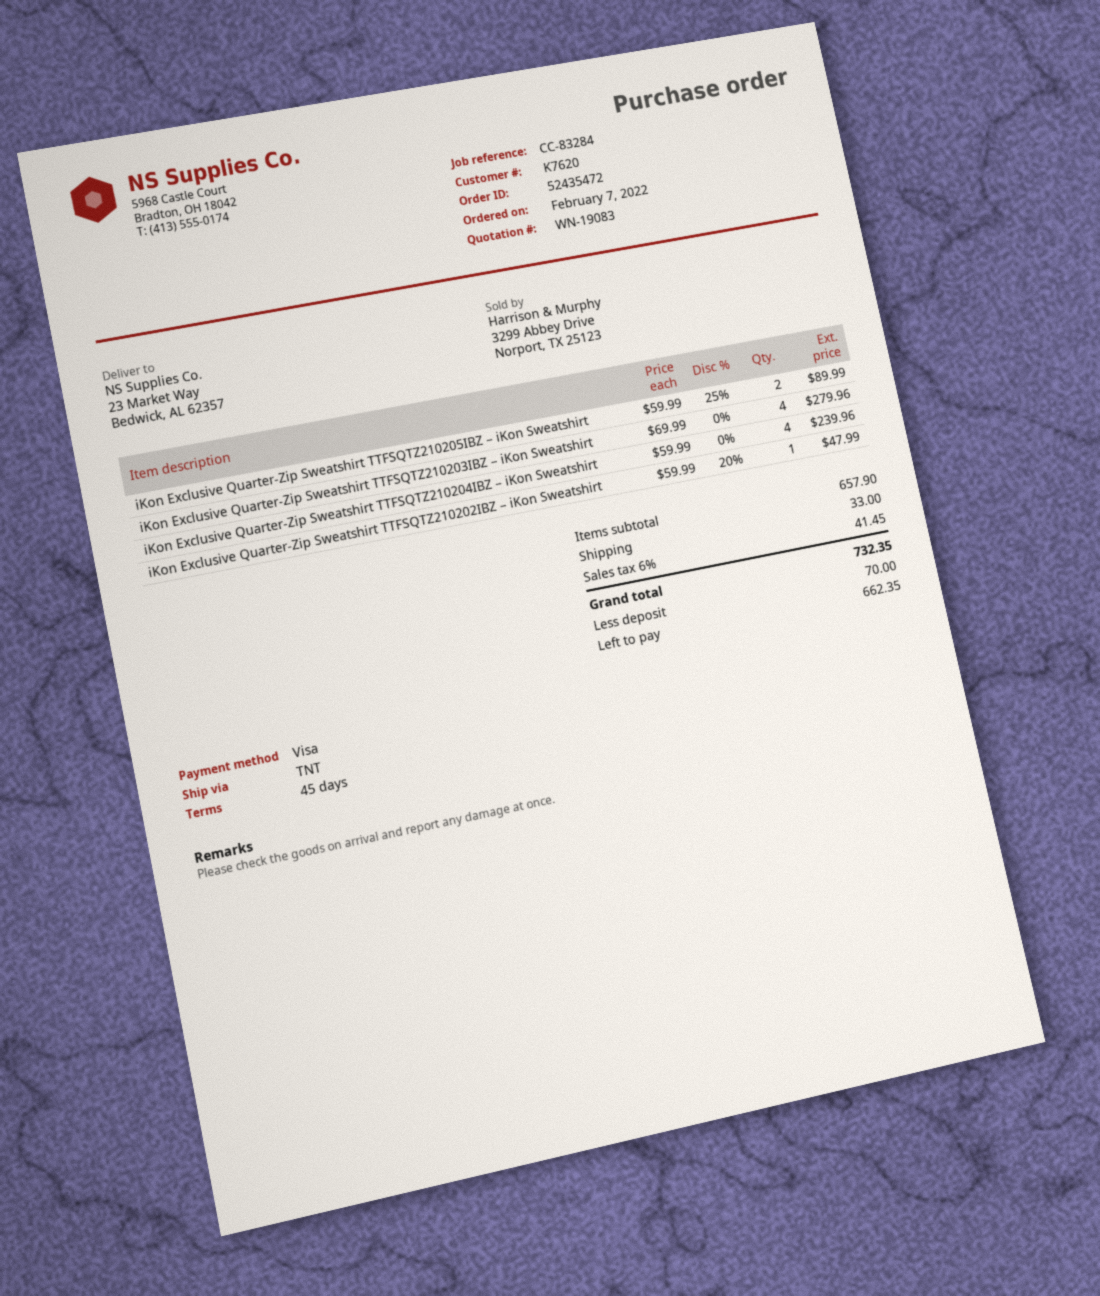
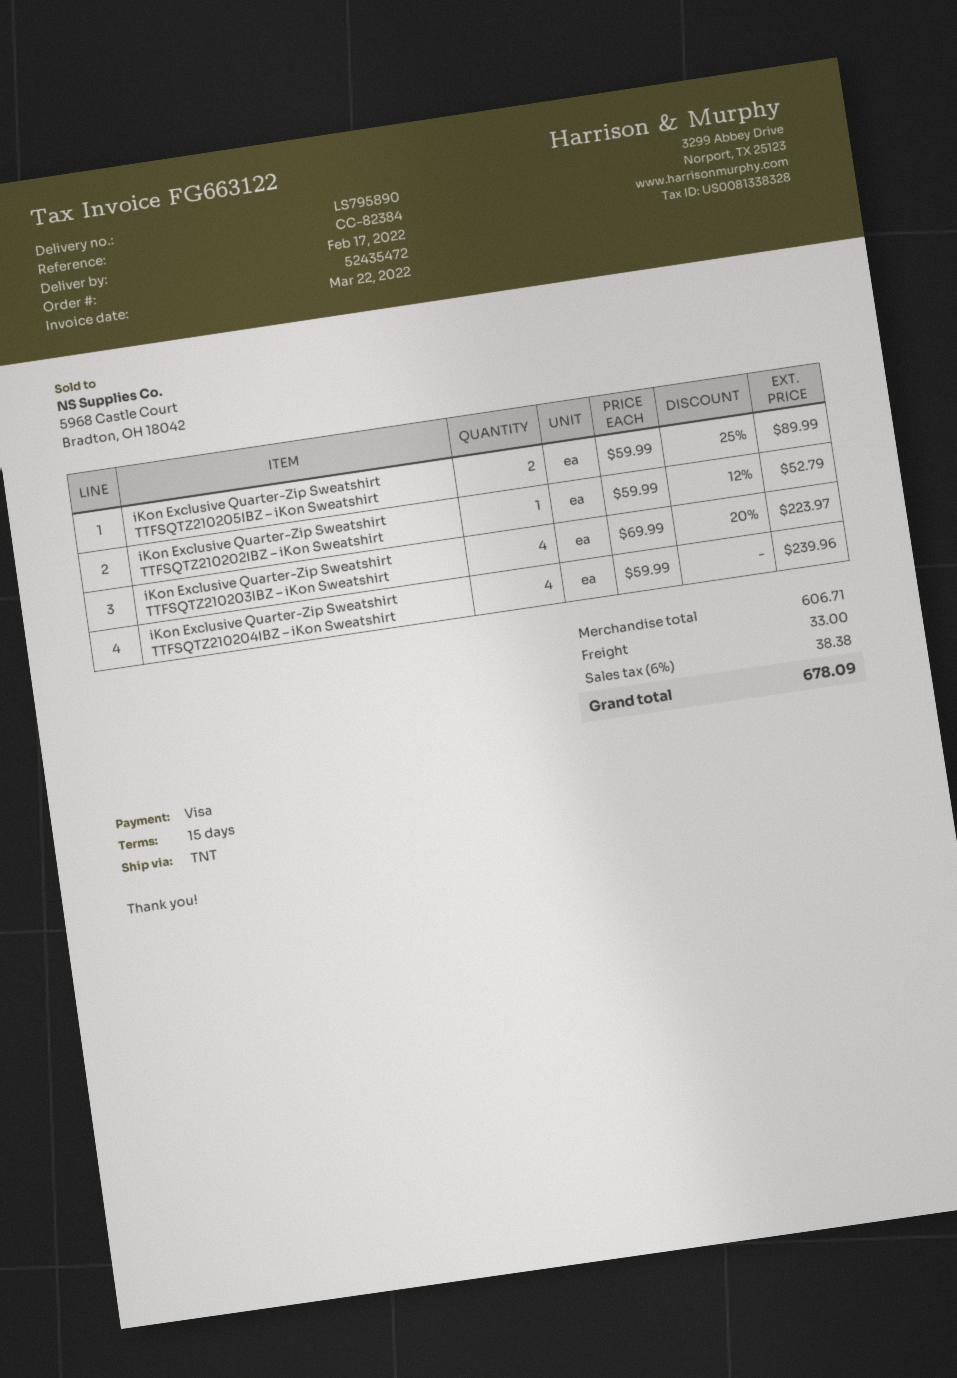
payment terms: 45 days -> 15 days
reference: CC-83284 -> CC-82384
iKon Exclusive Quarter-Zip Sweatshirt TTFSQTZ210203IBZ – iKon Sweatshirt: 4 x 69.99 = 279.96 -> 4 x 69.99 - 20% = 223.97
iKon Exclusive Quarter-Zip Sweatshirt TTFSQTZ210202IBZ – iKon Sweatshirt: 1 x 59.99 - 20% = 47.99 -> 1 x 59.99 - 12% = 52.79
subtotal: 657.90 -> 606.71
tax: 6% = 41.45 -> 6% = 38.38
total: 732.35 -> 678.09

